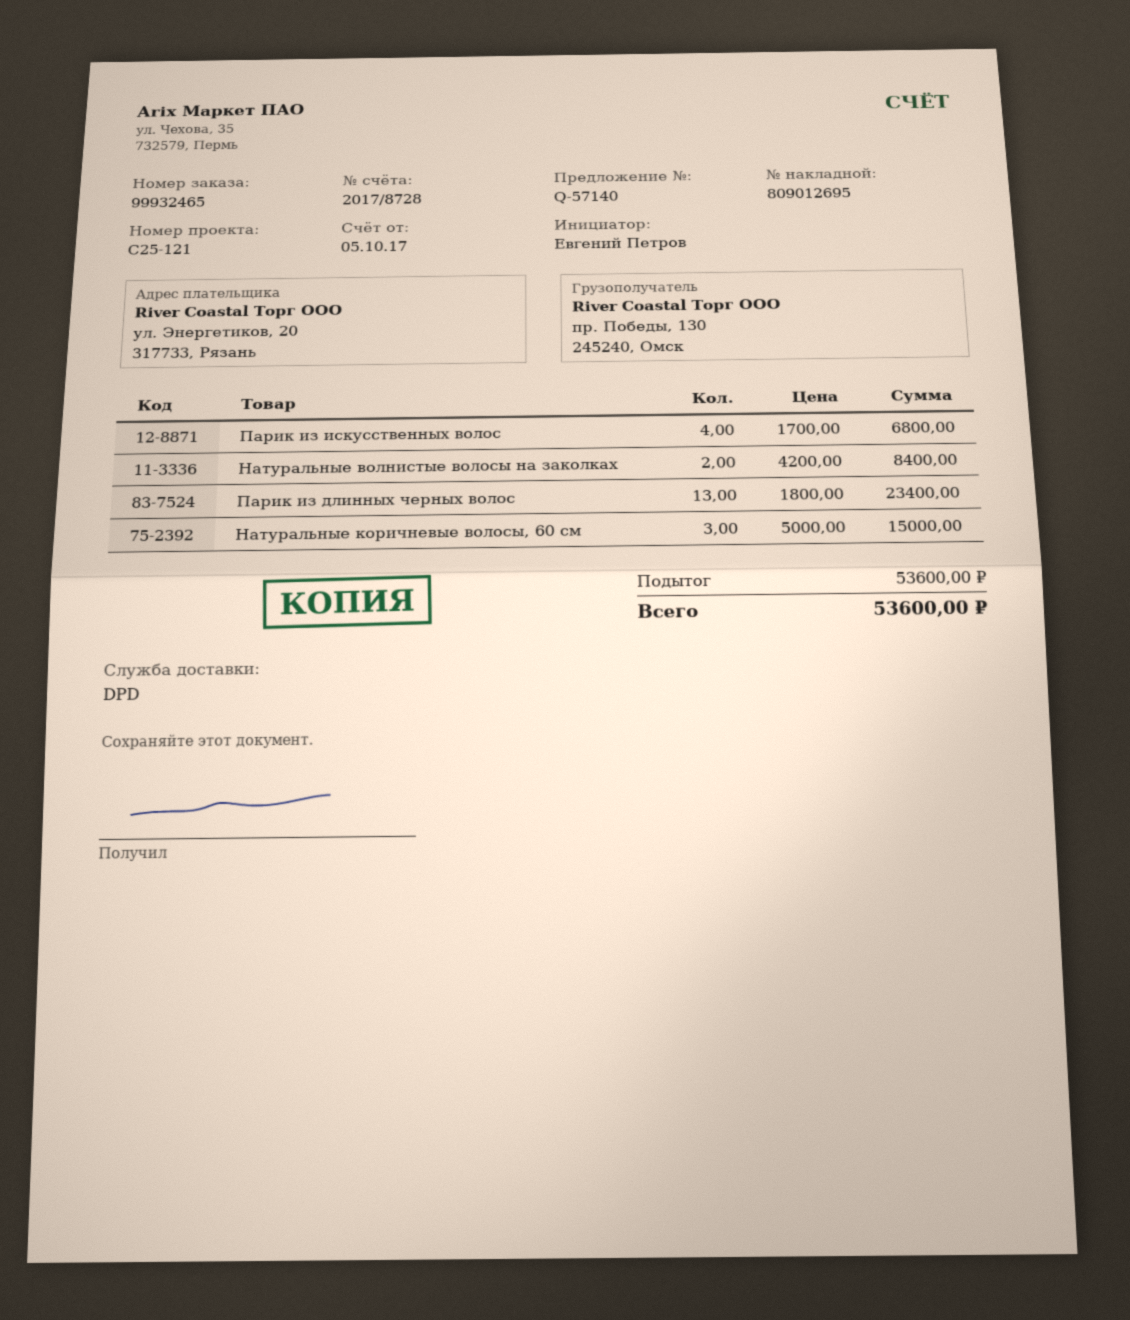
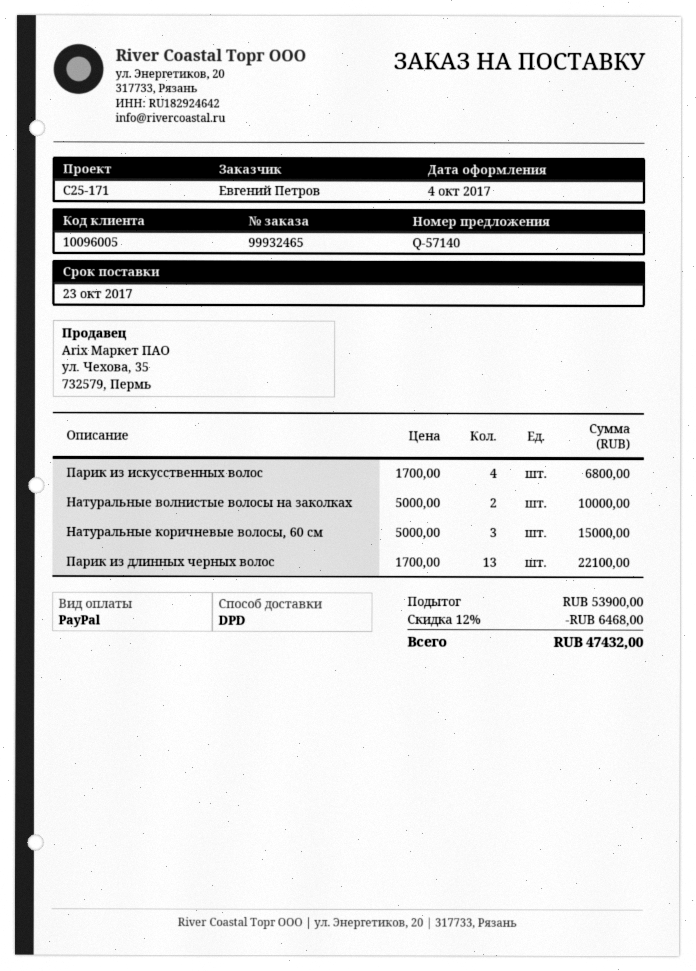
reference: C25-121 -> C25-171
Натуральные волнистые волосы на заколках: 2 x 4200.00 = 8400.00 -> 2 x 5000.00 = 10000.00
Парик из длинных черных волос: 13 x 1800.00 = 23400.00 -> 13 x 1700.00 = 22100.00
subtotal: 53600.00 -> 53900.00
discount: none -> 12% = 6468.00
total: 53600.00 -> 47432.00

